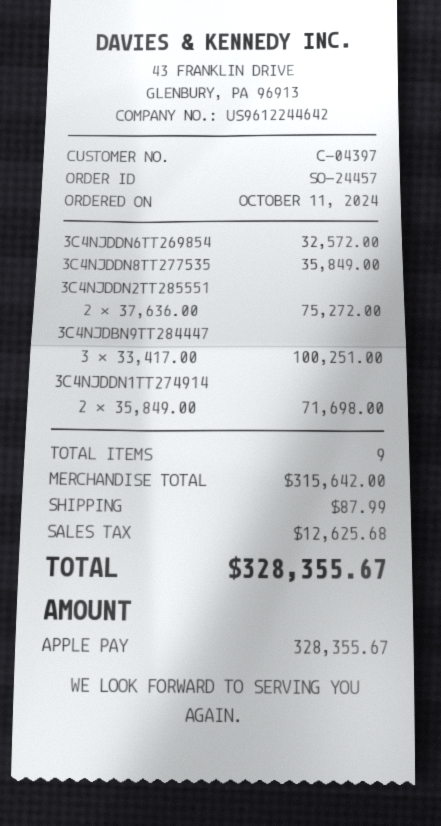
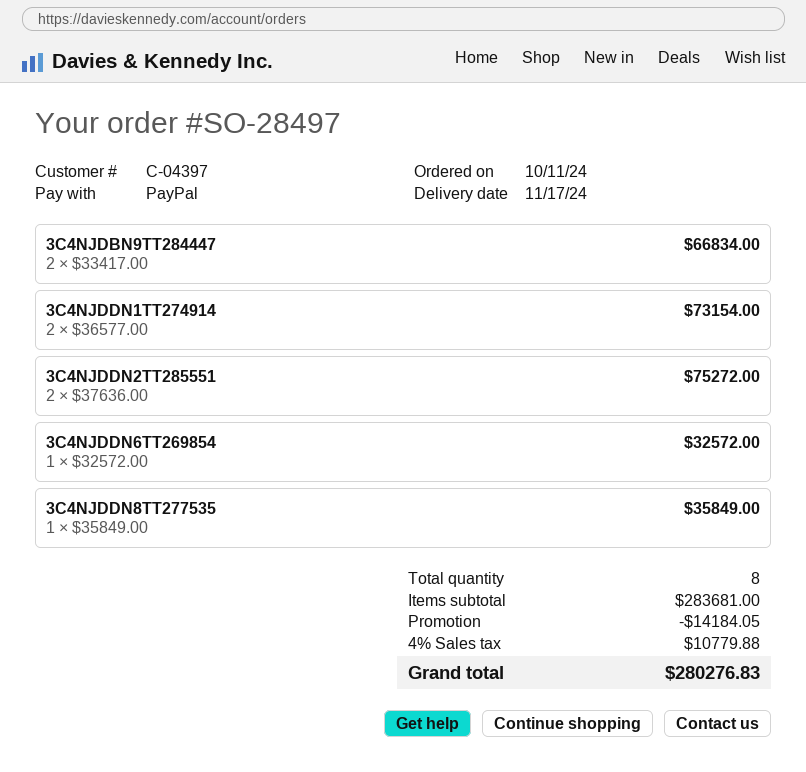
order number: SO-24457 -> SO-28497
payment method: Apple Pay -> PayPal
3C4NJDBN9TT284447: 3 x 33417.00 = 100251.00 -> 2 x 33417.00 = 66834.00
3C4NJDDN1TT274914: 2 x 35849.00 = 71698.00 -> 2 x 36577.00 = 73154.00
total quantity: 9 -> 8
subtotal: 315642.00 -> 283681.00
discount: none -> 14184.05
shipping: 87.99 -> none
tax: 12625.68 -> 10779.88
total: 328355.67 -> 280276.83

